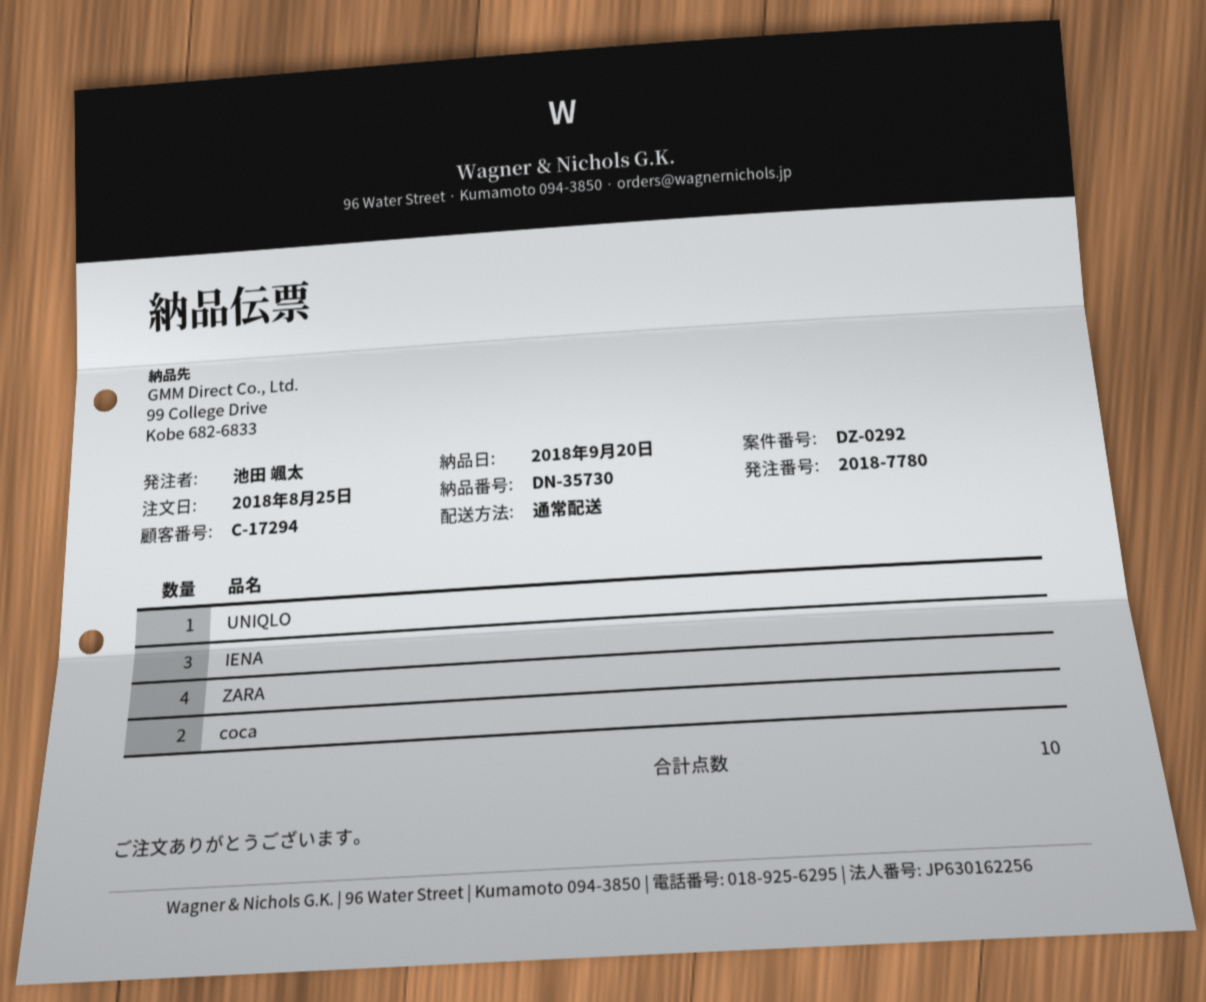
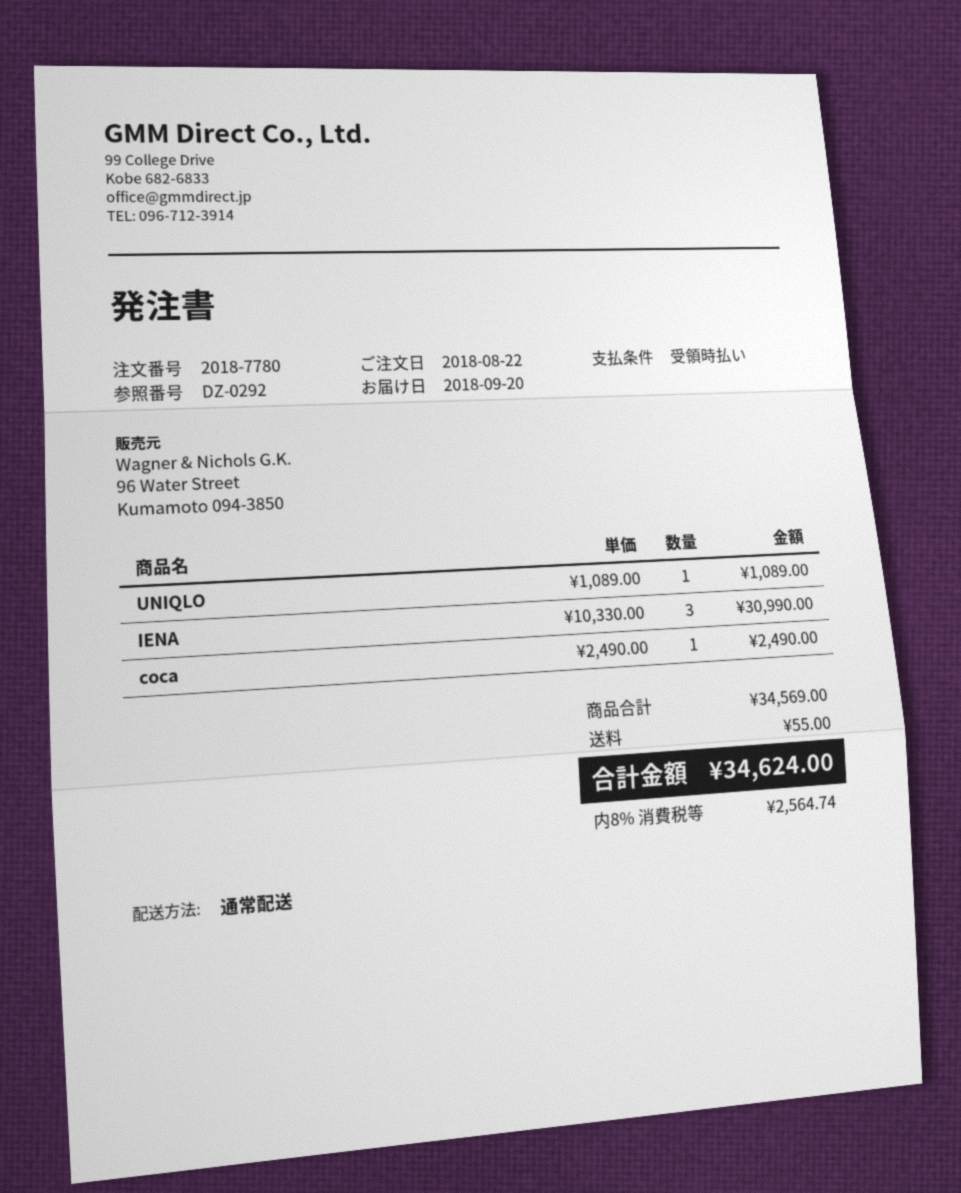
order date: 2018-08-25 -> 2018-08-22
ZARA: 4 -> none
coca: 2 -> 1

